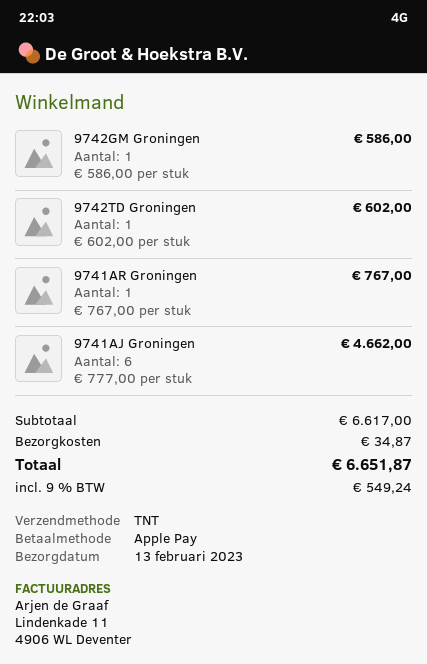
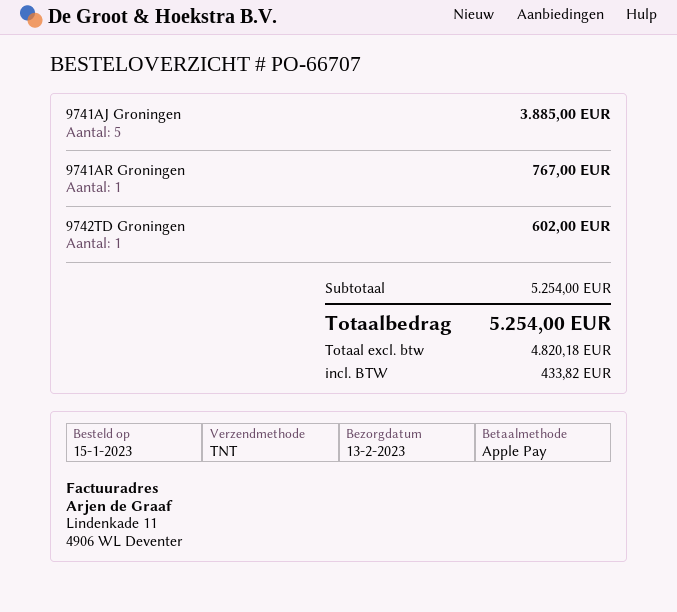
9742GM Groningen: 1 for 586.00 -> none
9741AJ Groningen: 6 for 4662.00 -> 5 for 3885.00
subtotal: 6617.00 -> 5254.00
shipping: 34.87 -> none
tax: 549.24 -> 433.82
total: 6651.87 -> 5254.00

